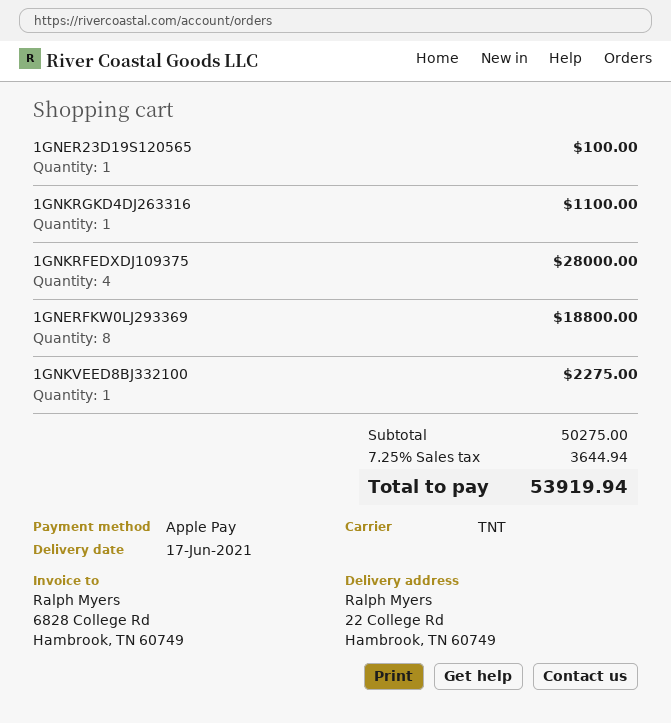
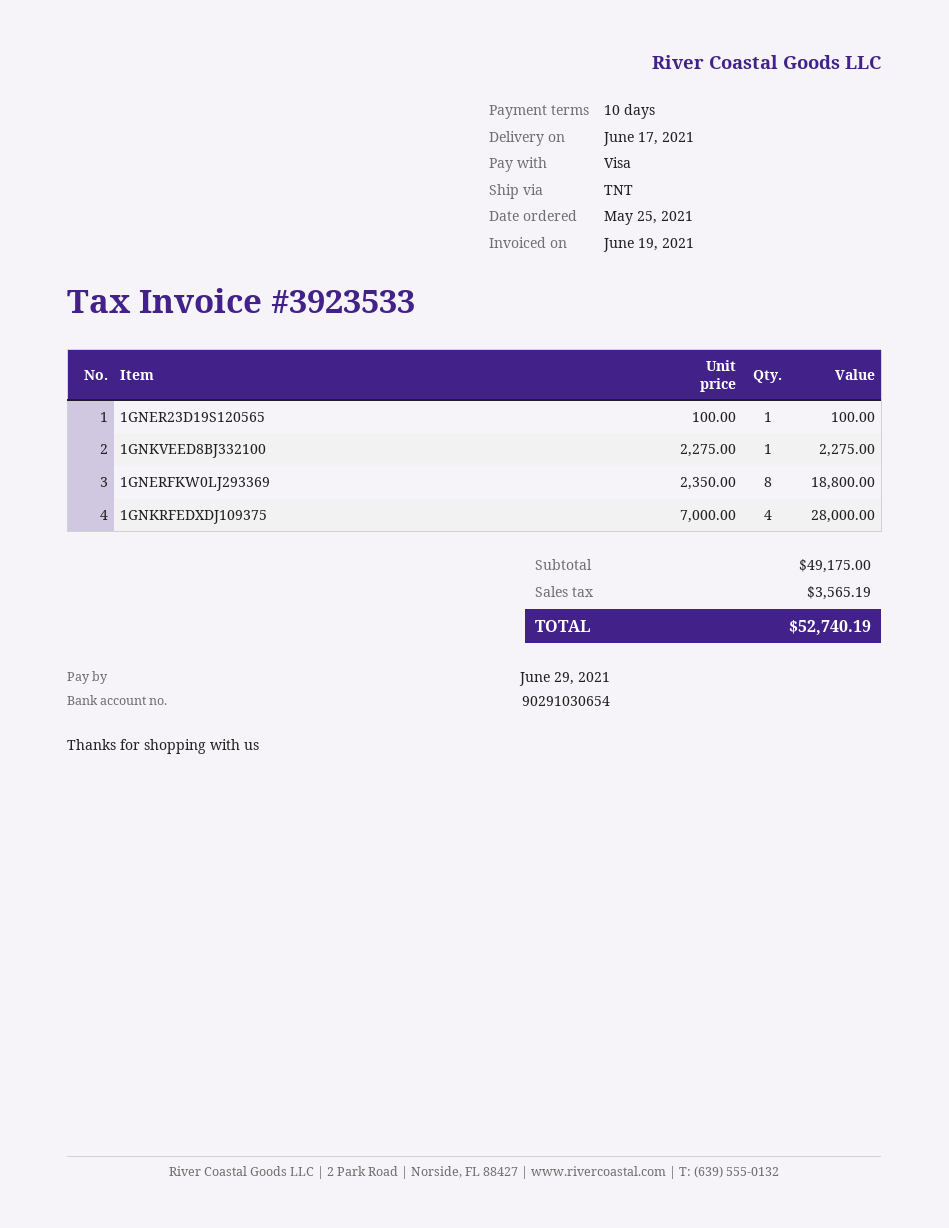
payment method: Apple Pay -> Visa
1GNKRGKD4DJ263316: 1 for 1100.00 -> none
subtotal: 50275.00 -> 49175.00
tax: 3644.94 -> 3565.19
total: 53919.94 -> 52740.19

